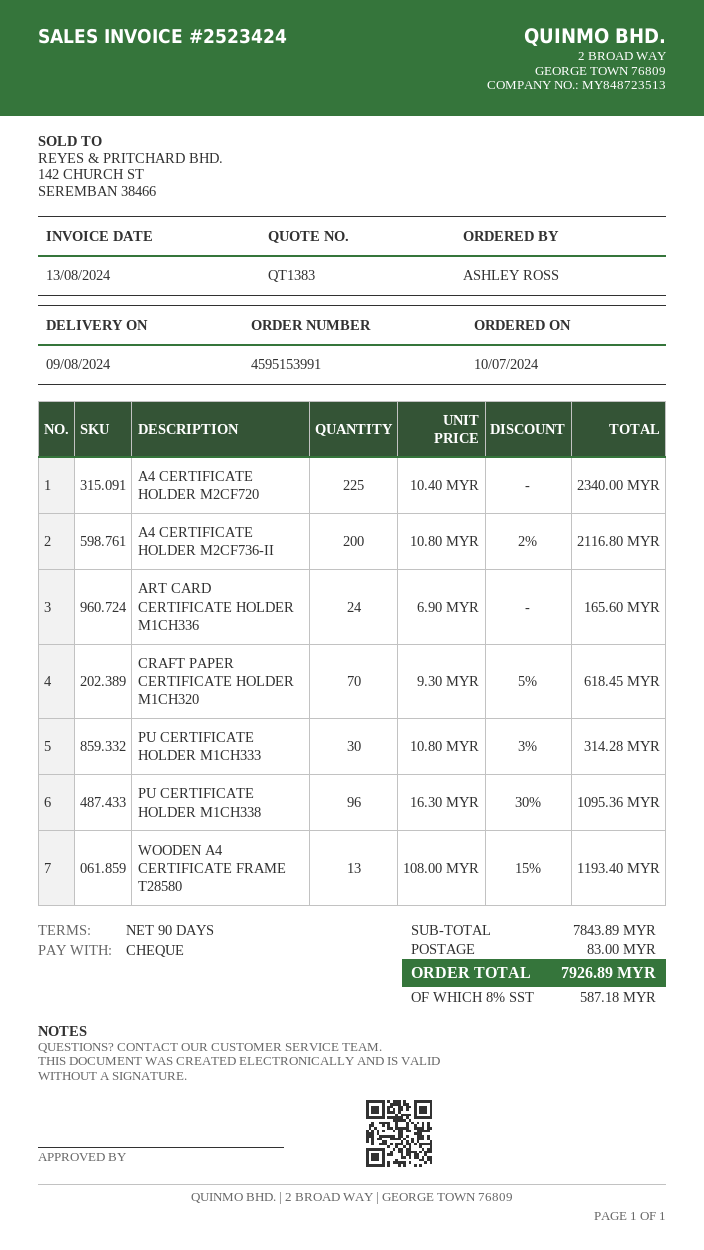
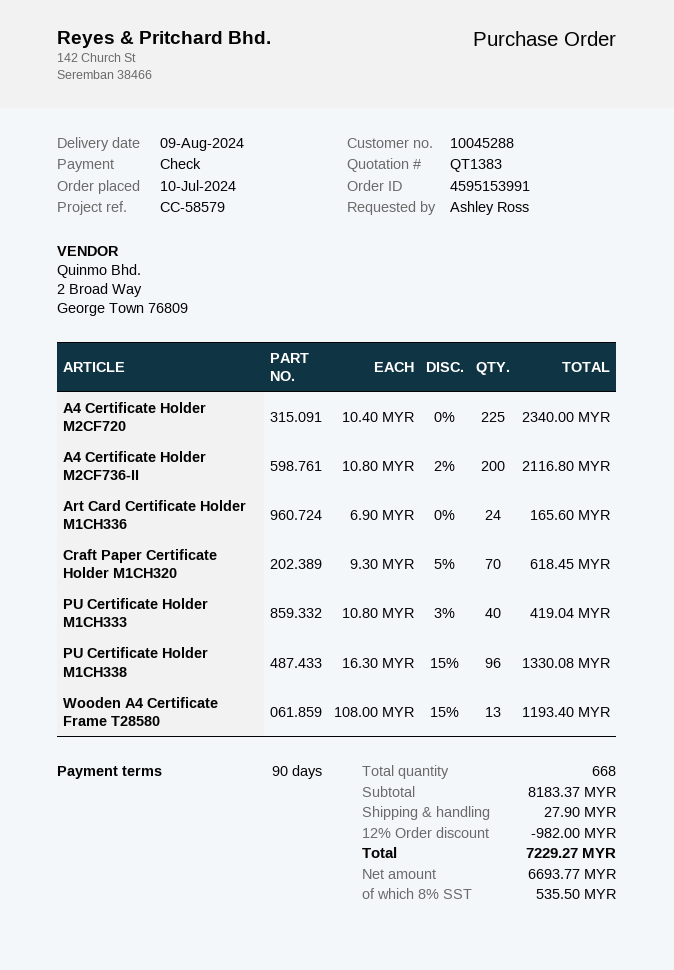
PU CERTIFICATE HOLDER M1CH333: 30 x 10.80 - 3% = 314.28 -> 40 x 10.80 - 3% = 419.04
PU CERTIFICATE HOLDER M1CH338: 96 x 16.30 - 30% = 1095.36 -> 96 x 16.30 - 15% = 1330.08
subtotal: 7843.89 -> 8183.37
discount: none -> 12% = 982.00
shipping: 83.00 -> 27.90
tax: 8% = 587.18 -> 8% = 535.50
total: 7926.89 -> 7229.27

